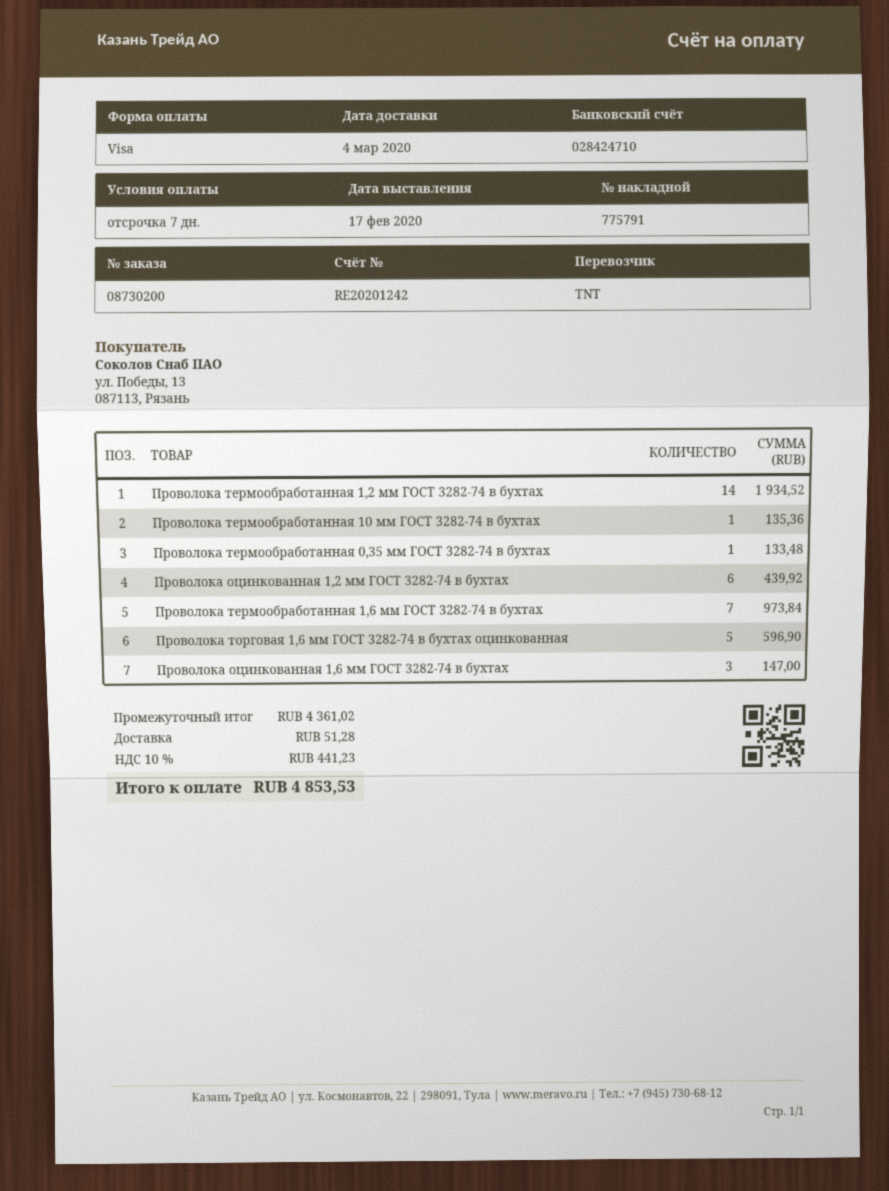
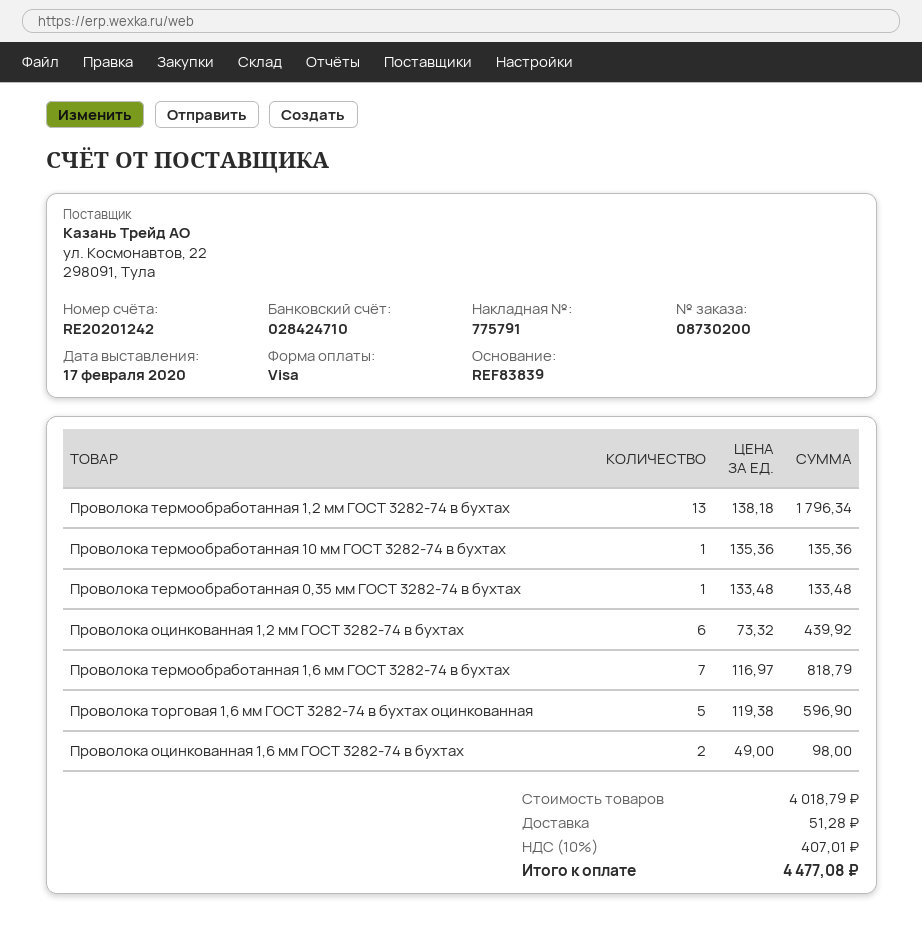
Проволока термообработанная 1,2 мм ГОСТ 3282-74 в бухтах: 14 for 1934.52 -> 13 for 1796.34
Проволока термообработанная 1,6 мм ГОСТ 3282-74 в бухтах: 7 for 973.84 -> 7 for 818.79
Проволока оцинкованная 1,6 мм ГОСТ 3282-74 в бухтах: 3 for 147.00 -> 2 for 98.00
subtotal: 4361.02 -> 4018.79
tax: 10% = 441.23 -> 10% = 407.01
total: 4853.53 -> 4477.08

